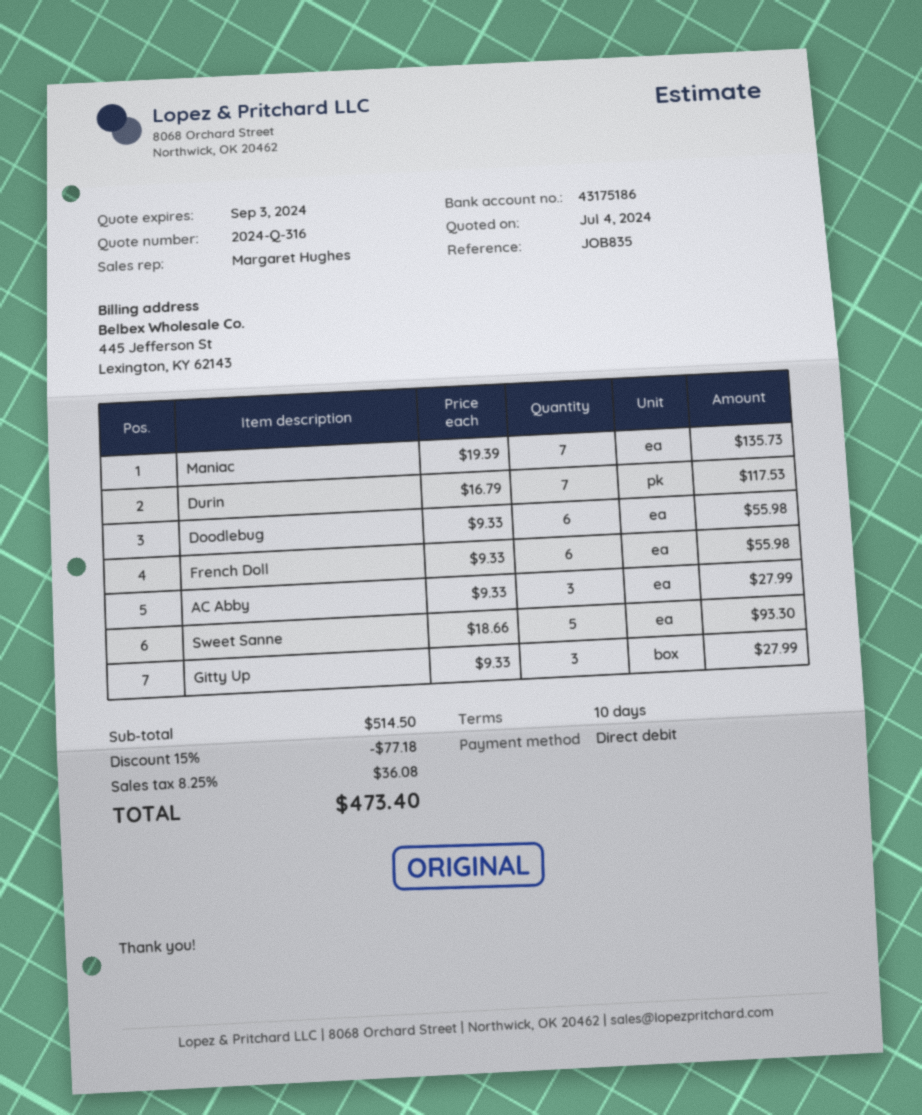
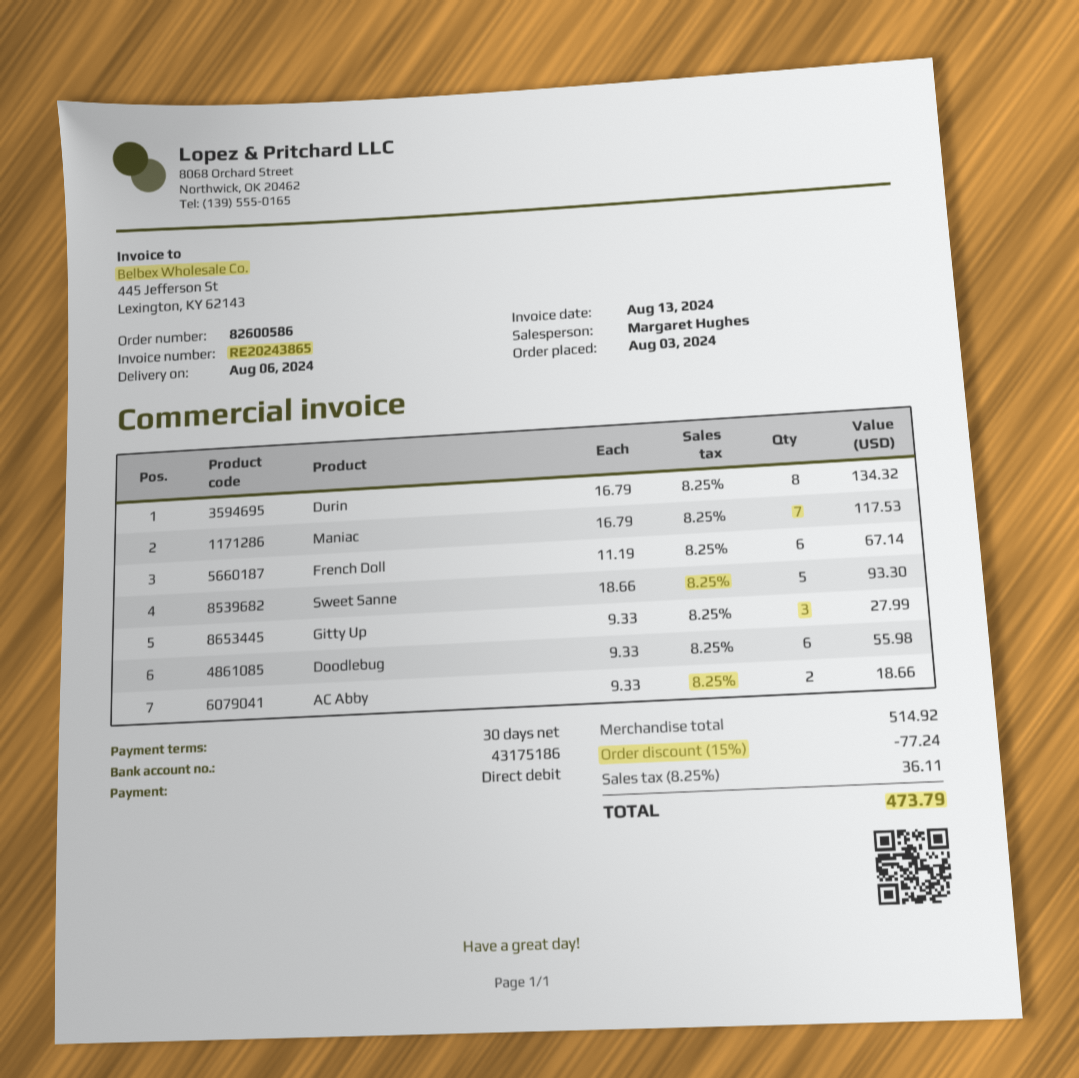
payment terms: 10 days -> 30 days
Maniac: 7 x 19.39 = 135.73 -> 7 x 16.79 = 117.53
Durin: 7 x 16.79 = 117.53 -> 8 x 16.79 = 134.32
French Doll: 6 x 9.33 = 55.98 -> 6 x 11.19 = 67.14
AC Abby: 3 x 9.33 = 27.99 -> 2 x 9.33 = 18.66
subtotal: 514.50 -> 514.92
discount: 15% = 77.18 -> 15% = 77.24
tax: 8.25% = 36.08 -> 8.25% = 36.11
total: 473.40 -> 473.79

